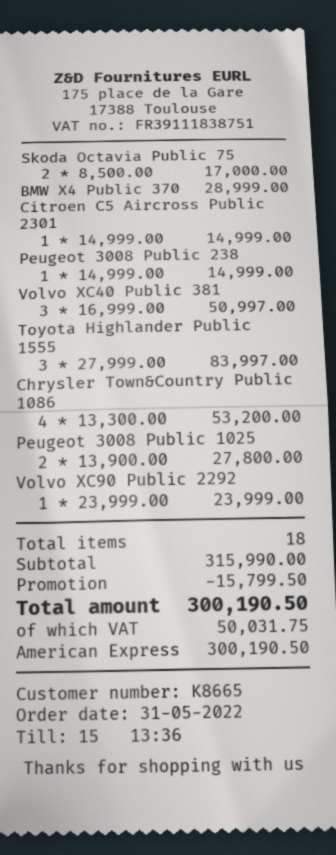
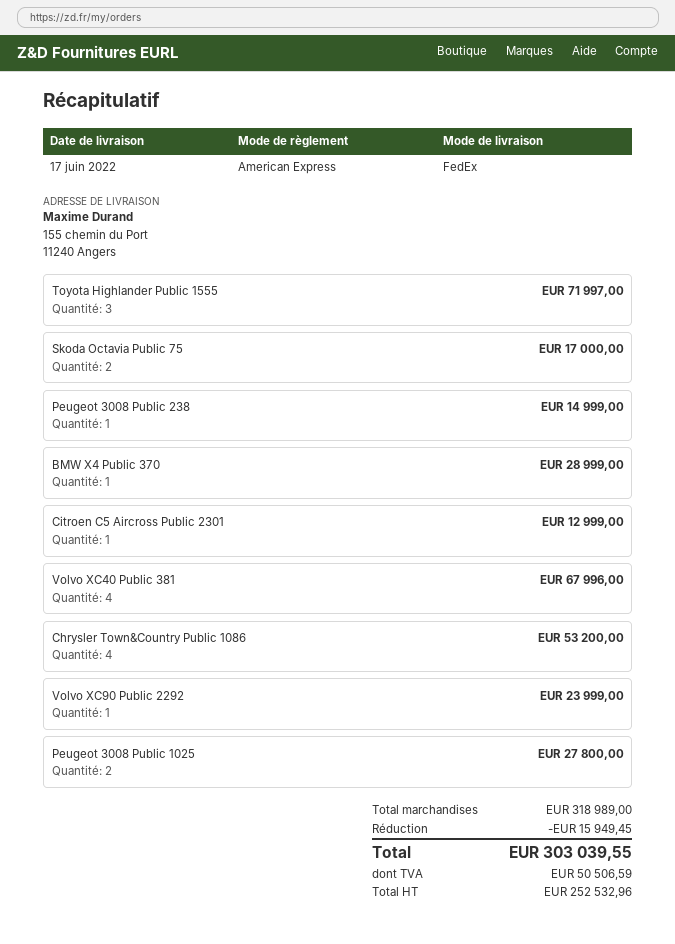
Citroen C5 Aircross Public 2301: 1 for 14999.00 -> 1 for 12999.00
Volvo XC40 Public 381: 3 for 50997.00 -> 4 for 67996.00
Toyota Highlander Public 1555: 3 for 83997.00 -> 3 for 71997.00
subtotal: 315990.00 -> 318989.00
discount: 15799.50 -> 15949.45
tax: 50031.75 -> 50506.59
total: 300190.50 -> 303039.55

